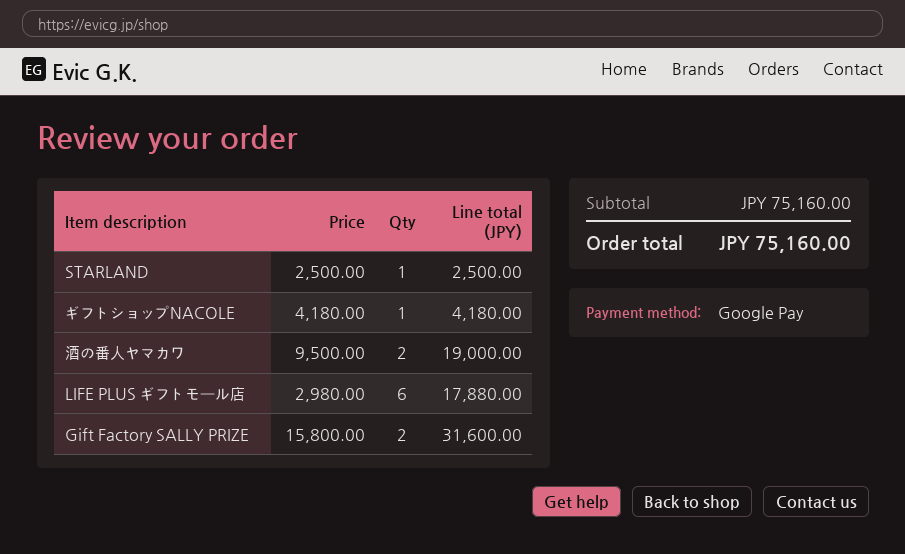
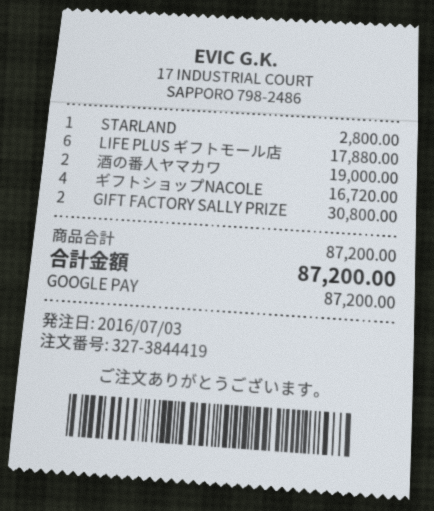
STARLAND: 1 for 2500.00 -> 1 for 2800.00
ギフトショップNACOLE: 1 for 4180.00 -> 4 for 16720.00
Gift Factory SALLY PRIZE: 2 for 31600.00 -> 2 for 30800.00
subtotal: 75160.00 -> 87200.00
total: 75160.00 -> 87200.00

